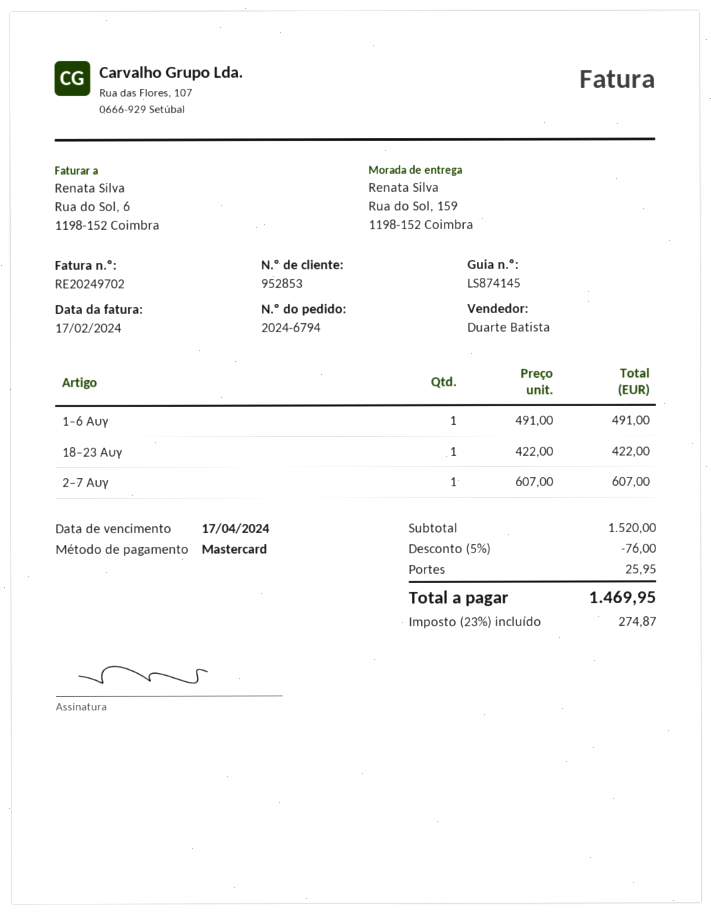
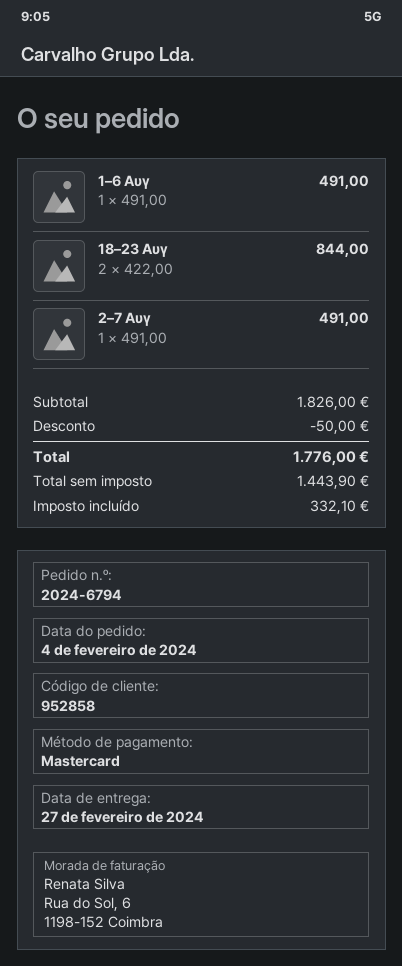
customer number: 952853 -> 952858
18–23 Αυγ: 1 x 422.00 = 422.00 -> 2 x 422.00 = 844.00
2–7 Αυγ: 1 x 607.00 = 607.00 -> 1 x 491.00 = 491.00
subtotal: 1520.00 -> 1826.00
discount: 76.00 -> 50.00
shipping: 25.95 -> none
tax: 274.87 -> 332.10
total: 1469.95 -> 1776.00

